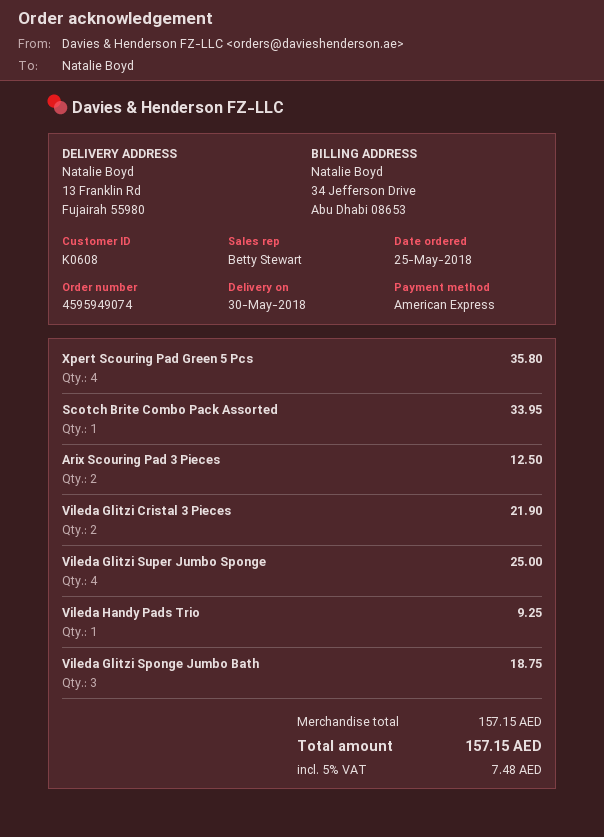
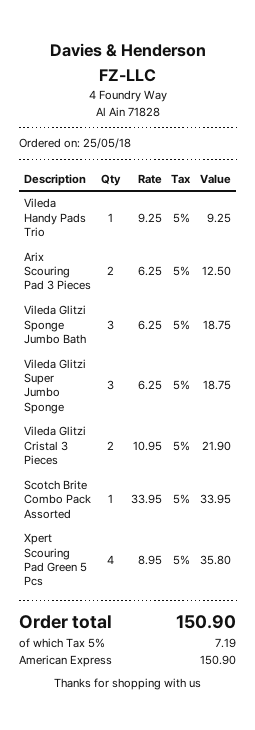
Vileda Glitzi Super Jumbo Sponge: 4 for 25.00 -> 3 for 18.75
tax: 5% = 7.48 -> 5% = 7.19
total: 157.15 -> 150.90

